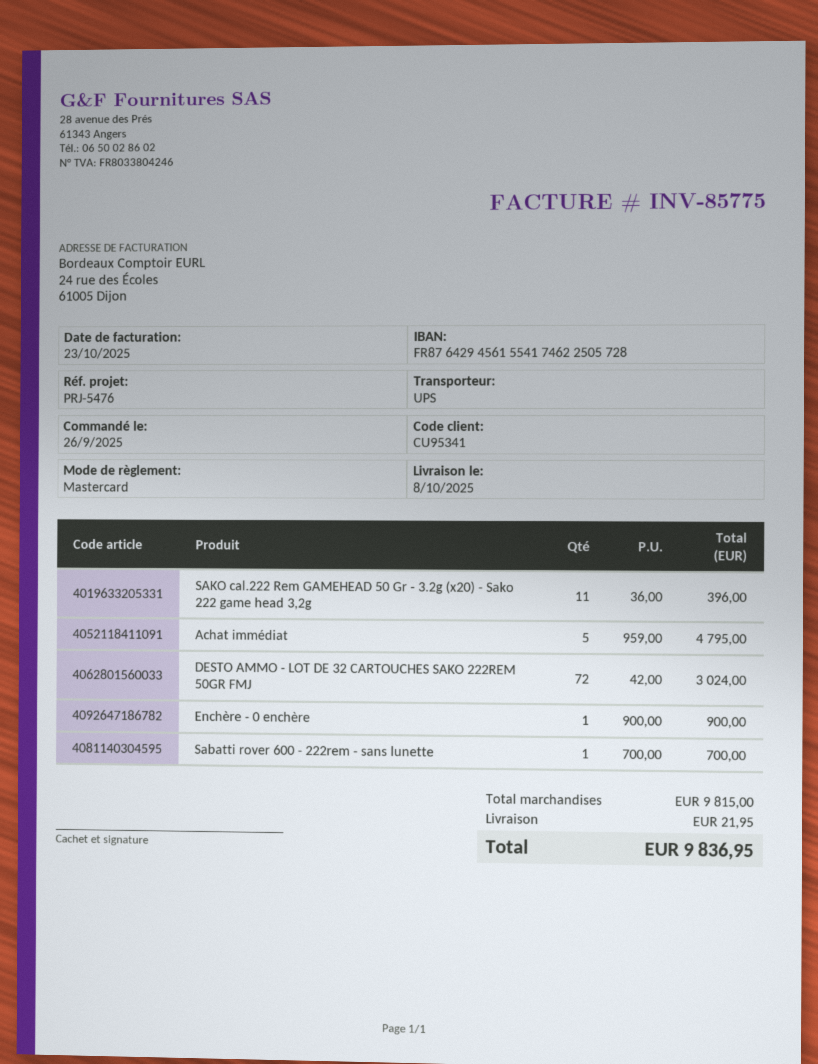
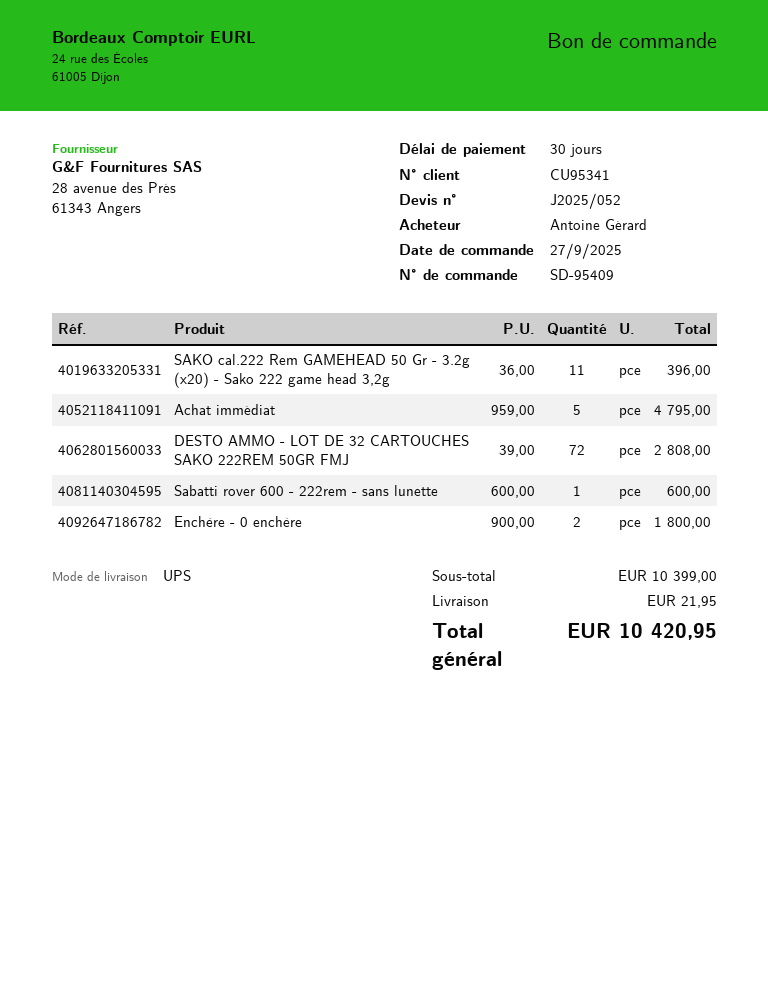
order date: 2025-09-26 -> 2025-09-27
DESTO AMMO - LOT DE 32 CARTOUCHES SAKO 222REM 50GR FMJ: 72 x 42.00 = 3024.00 -> 72 x 39.00 = 2808.00
Enchère - 0 enchère: 1 x 900.00 = 900.00 -> 2 x 900.00 = 1800.00
Sabatti rover 600 - 222rem - sans lunette: 1 x 700.00 = 700.00 -> 1 x 600.00 = 600.00
subtotal: 9815.00 -> 10399.00
total: 9836.95 -> 10420.95

